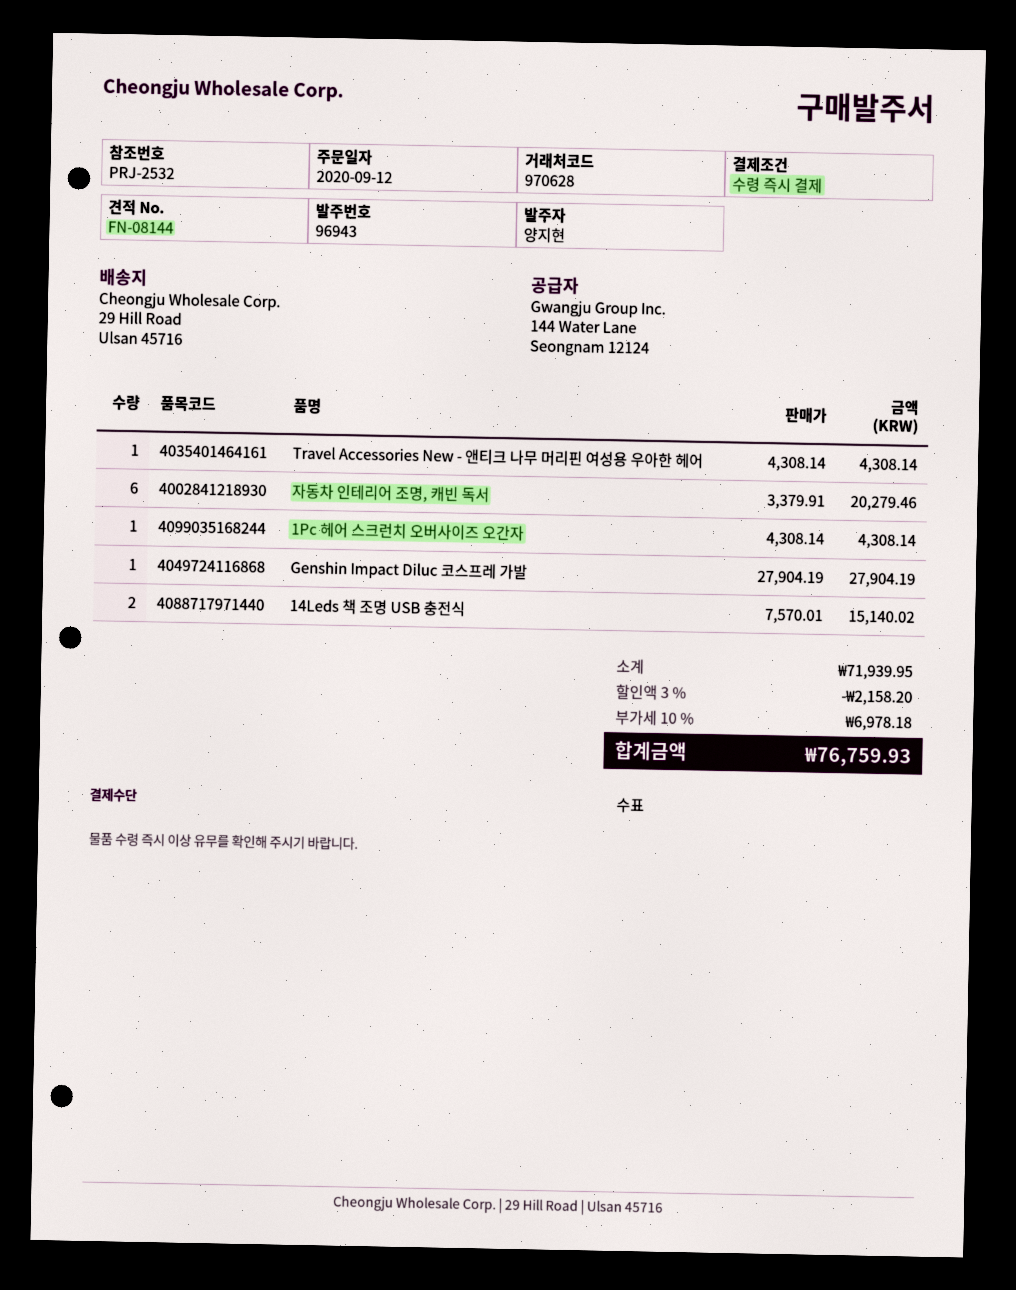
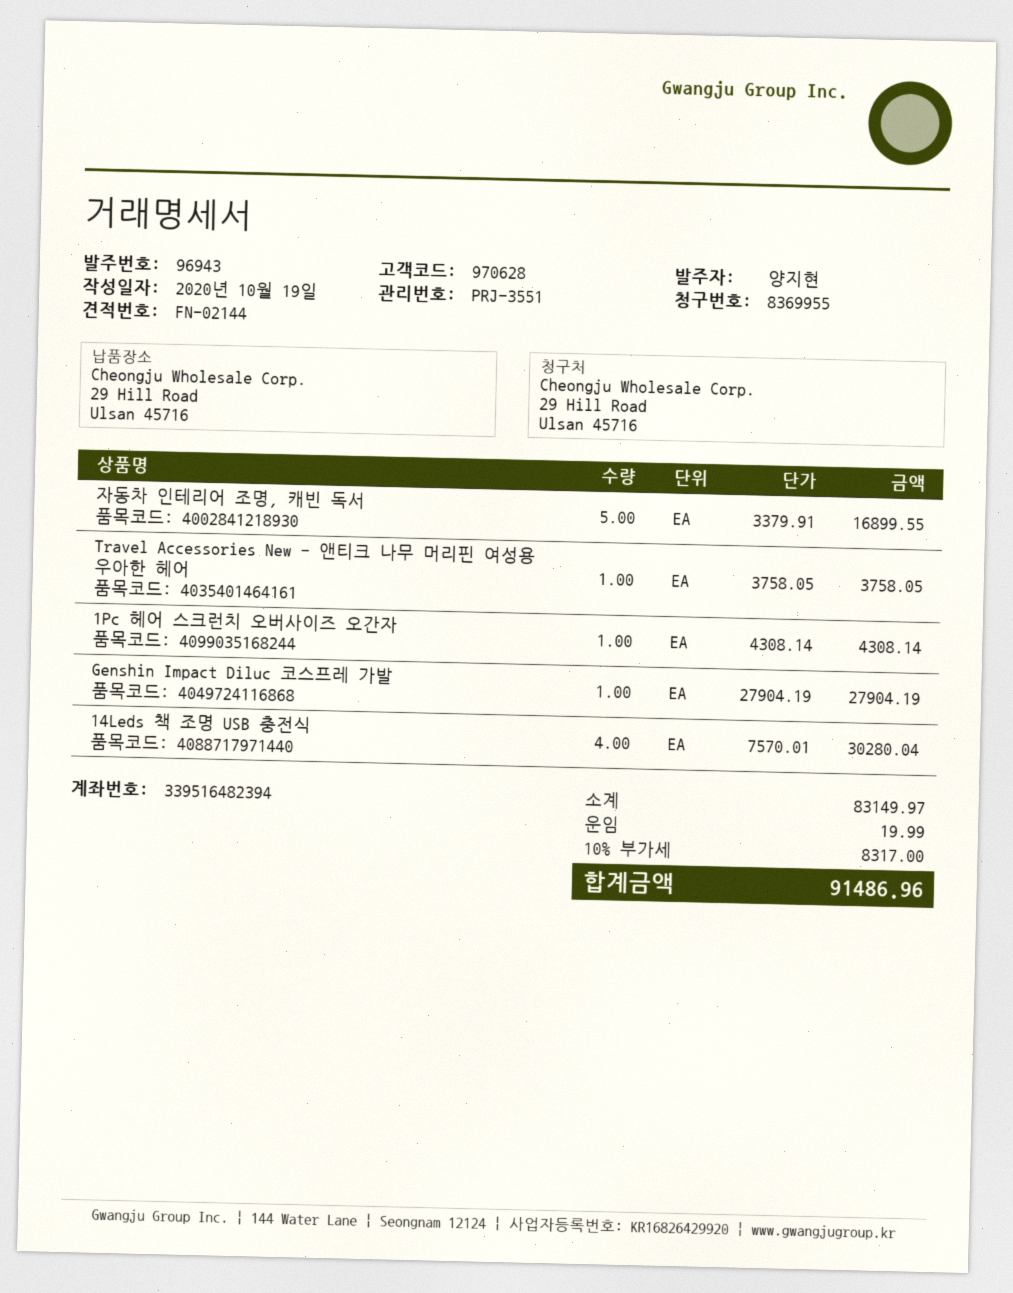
quote number: FN-08144 -> FN-02144
reference: PRJ-2532 -> PRJ-3551
Travel Accessories New - 앤티크 나무 머리핀 여성용 우아한 헤어: 1 x 4308.14 = 4308.14 -> 1 x 3758.05 = 3758.05
자동차 인테리어 조명, 캐빈 독서: 6 x 3379.91 = 20279.46 -> 5 x 3379.91 = 16899.55
14Leds 책 조명 USB 충전식: 2 x 7570.01 = 15140.02 -> 4 x 7570.01 = 30280.04
subtotal: 71939.95 -> 83149.97
discount: 3% = 2158.20 -> none
shipping: none -> 19.99
tax: 10% = 6978.18 -> 10% = 8317.00
total: 76759.93 -> 91486.96

